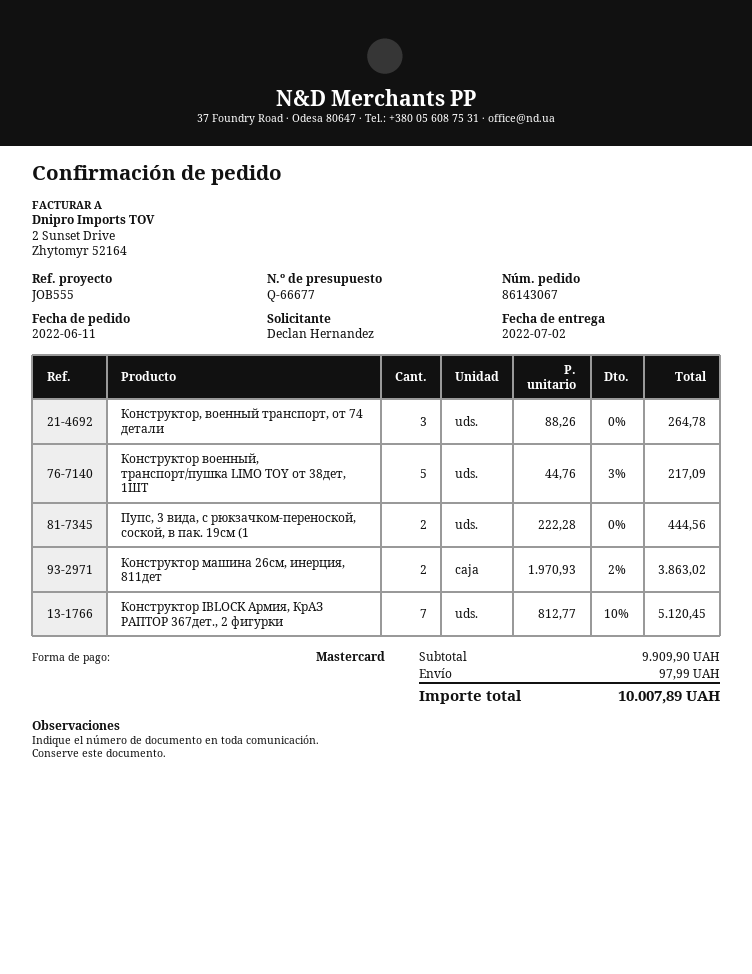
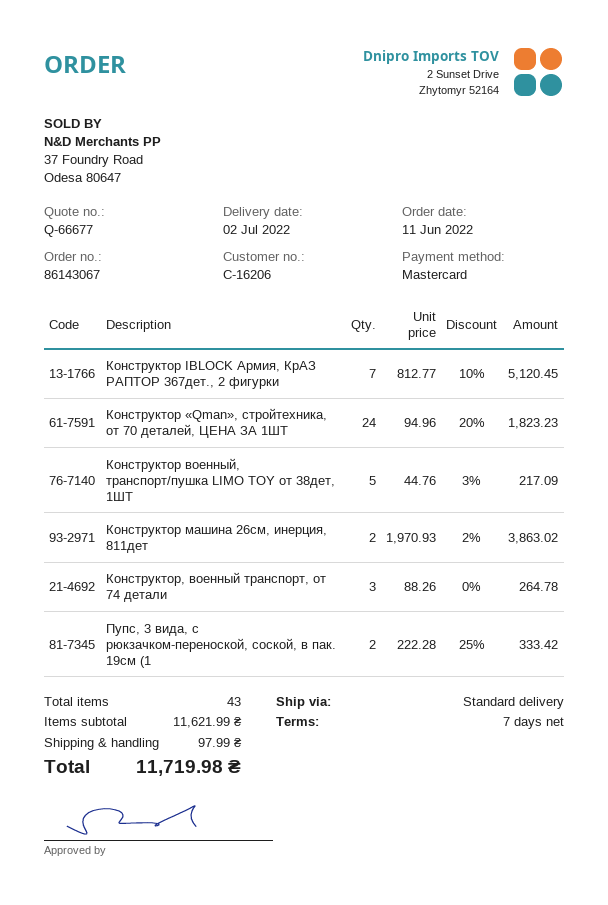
Пупс, 3 вида, с рюкзачком-переноской, соской, в пак. 19см (1: 2 x 222.28 = 444.56 -> 2 x 222.28 - 25% = 333.42
Конструктор «Qman», стройтехника, от 70 деталей, ЦЕНА ЗА 1ШТ: none -> 24 x 94.96 - 20% = 1823.23
subtotal: 9909.90 -> 11621.99
total: 10007.89 -> 11719.98

